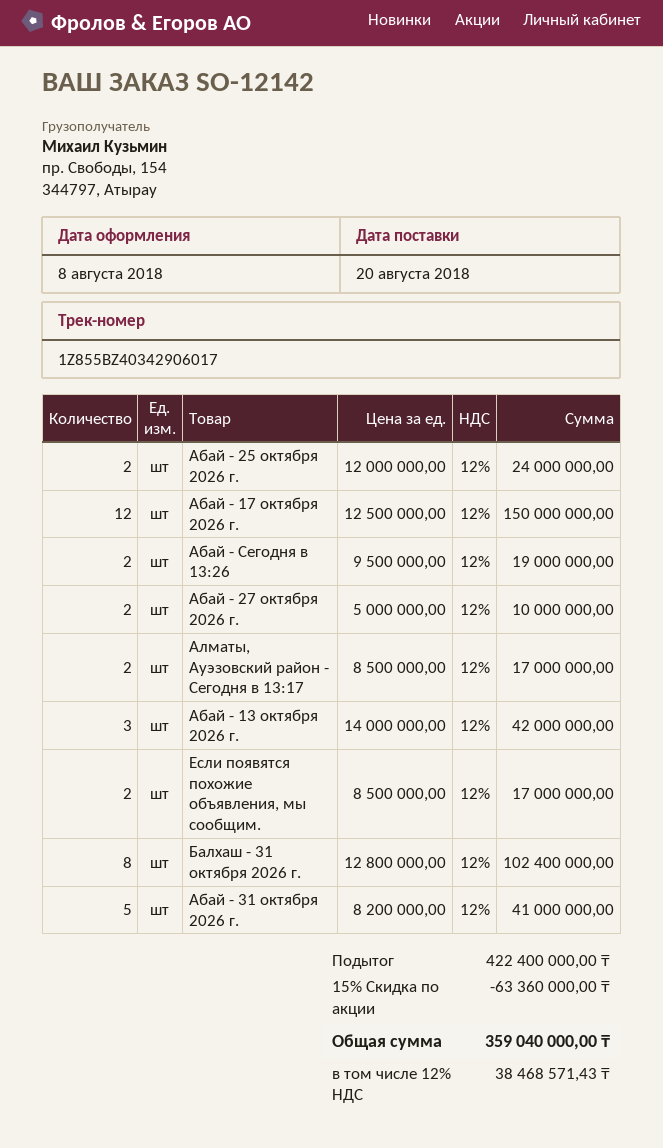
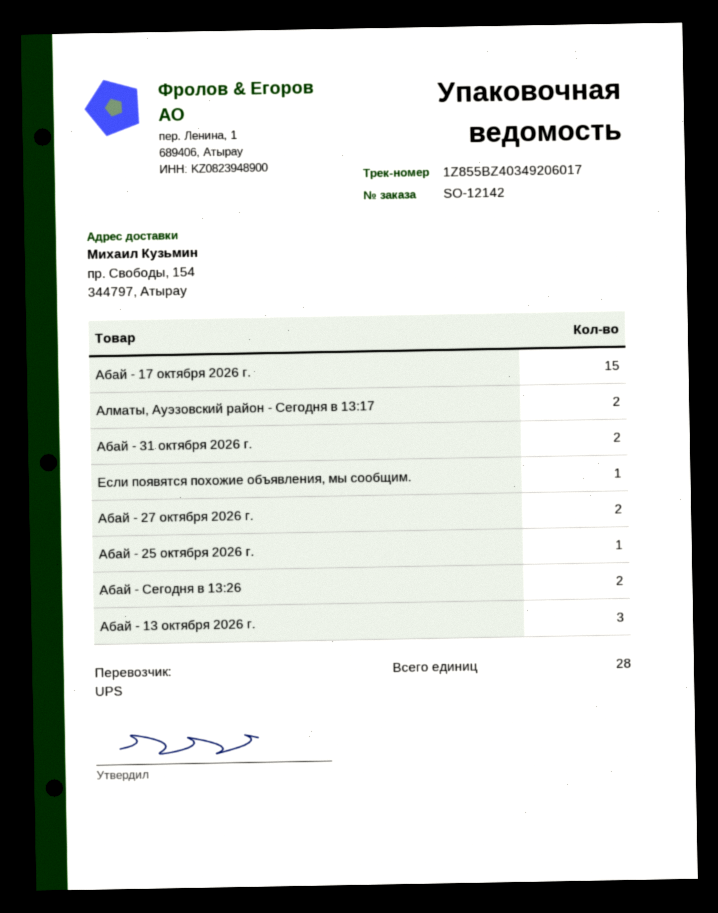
tracking number: 1Z855BZ40342906017 -> 1Z855BZ40349206017
Абай - 25 октября 2026 г.: 2 -> 1
Абай - 17 октября 2026 г.: 12 -> 15
Если появятся похожие объявления, мы сообщим.: 2 -> 1
Балхаш - 31 октября 2026 г.: 8 -> none
Абай - 31 октября 2026 г.: 5 -> 2

